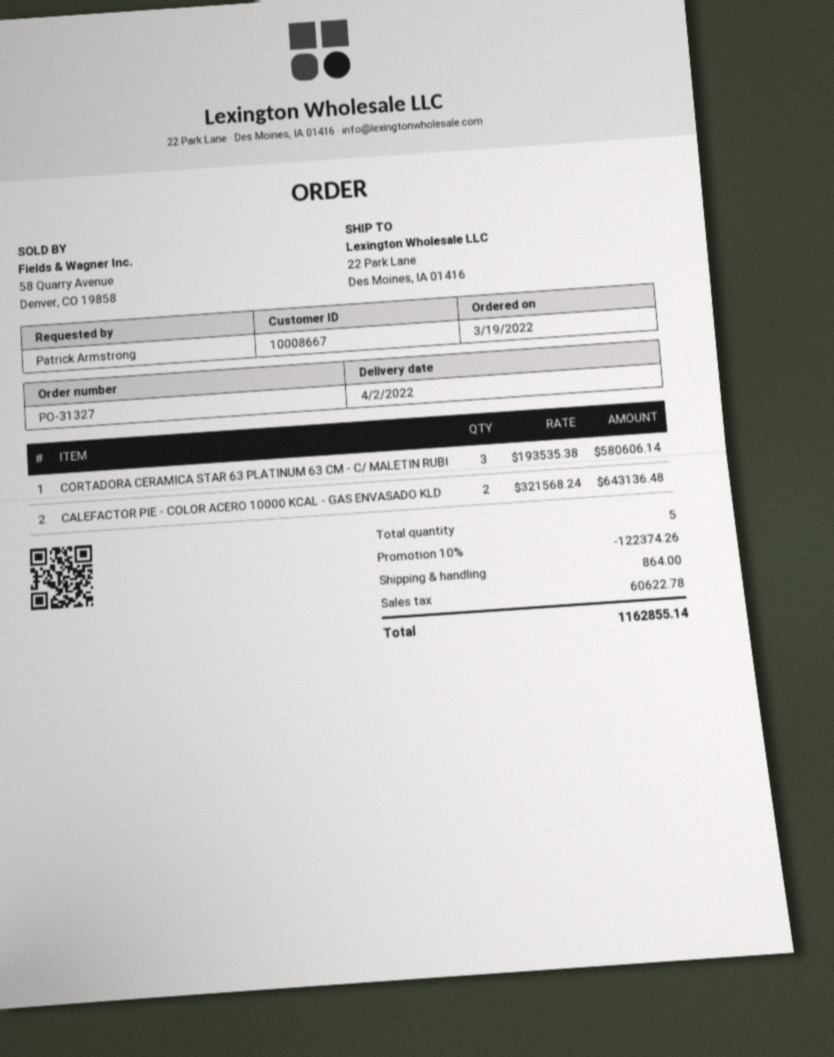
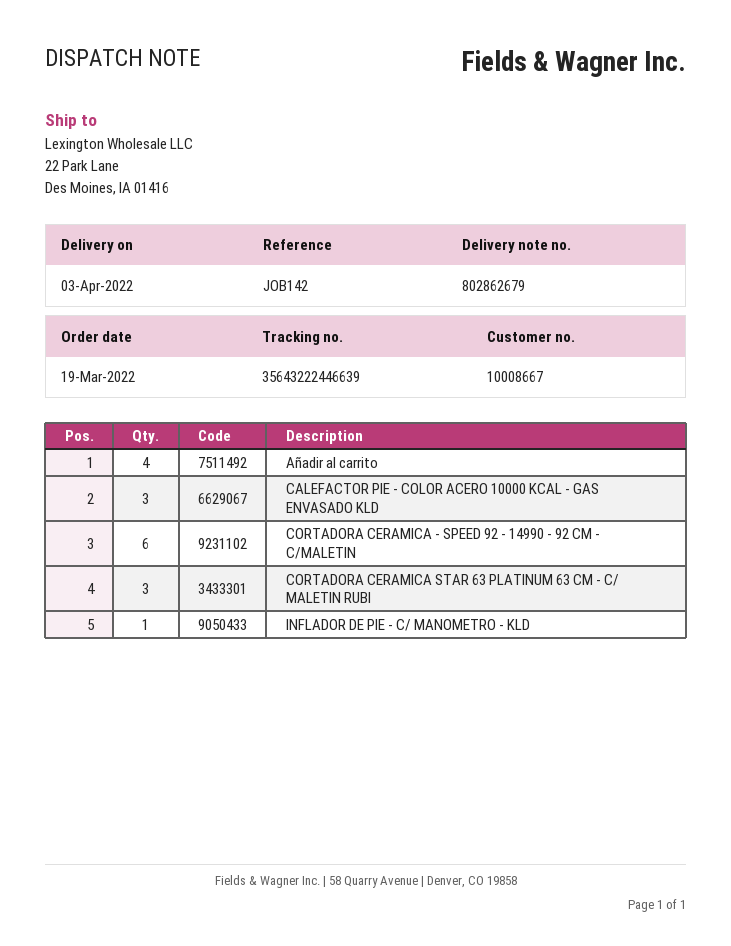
delivery date: 2022-04-02 -> 2022-04-03
CALEFACTOR PIE - COLOR ACERO 10000 KCAL - GAS ENVASADO KLD: 2 -> 3
Añadir al carrito: none -> 4
CORTADORA CERAMICA - SPEED 92 - 14990 - 92 CM - C/MALETIN: none -> 6
INFLADOR DE PIE - C/ MANOMETRO - KLD: none -> 1

